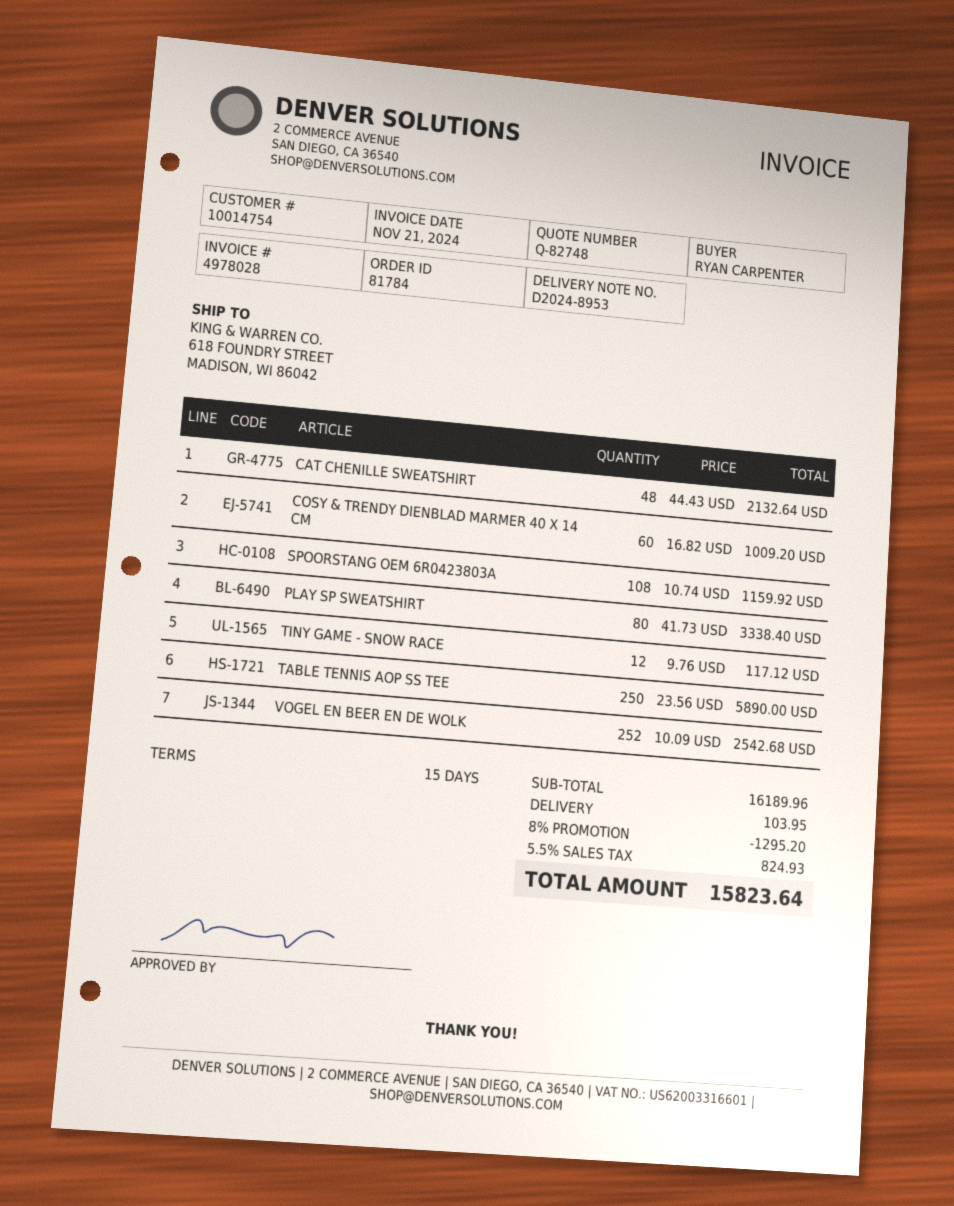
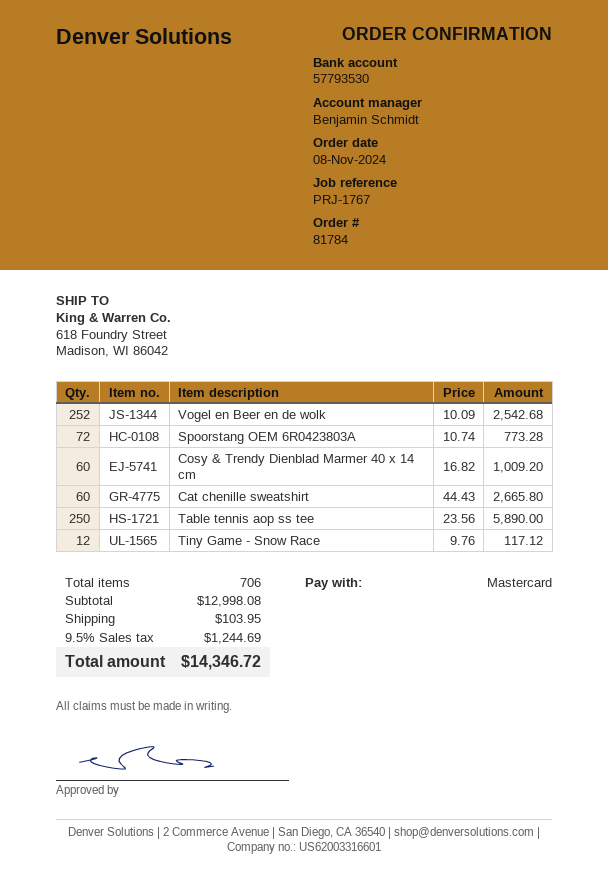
CAT CHENILLE SWEATSHIRT: 48 x 44.43 = 2132.64 -> 60 x 44.43 = 2665.80
SPOORSTANG OEM 6R0423803A: 108 x 10.74 = 1159.92 -> 72 x 10.74 = 773.28
PLAY SP SWEATSHIRT: 80 x 41.73 = 3338.40 -> none
subtotal: 16189.96 -> 12998.08
discount: 8% = 1295.20 -> none
tax: 5.5% = 824.93 -> 9.5% = 1244.69
total: 15823.64 -> 14346.72

